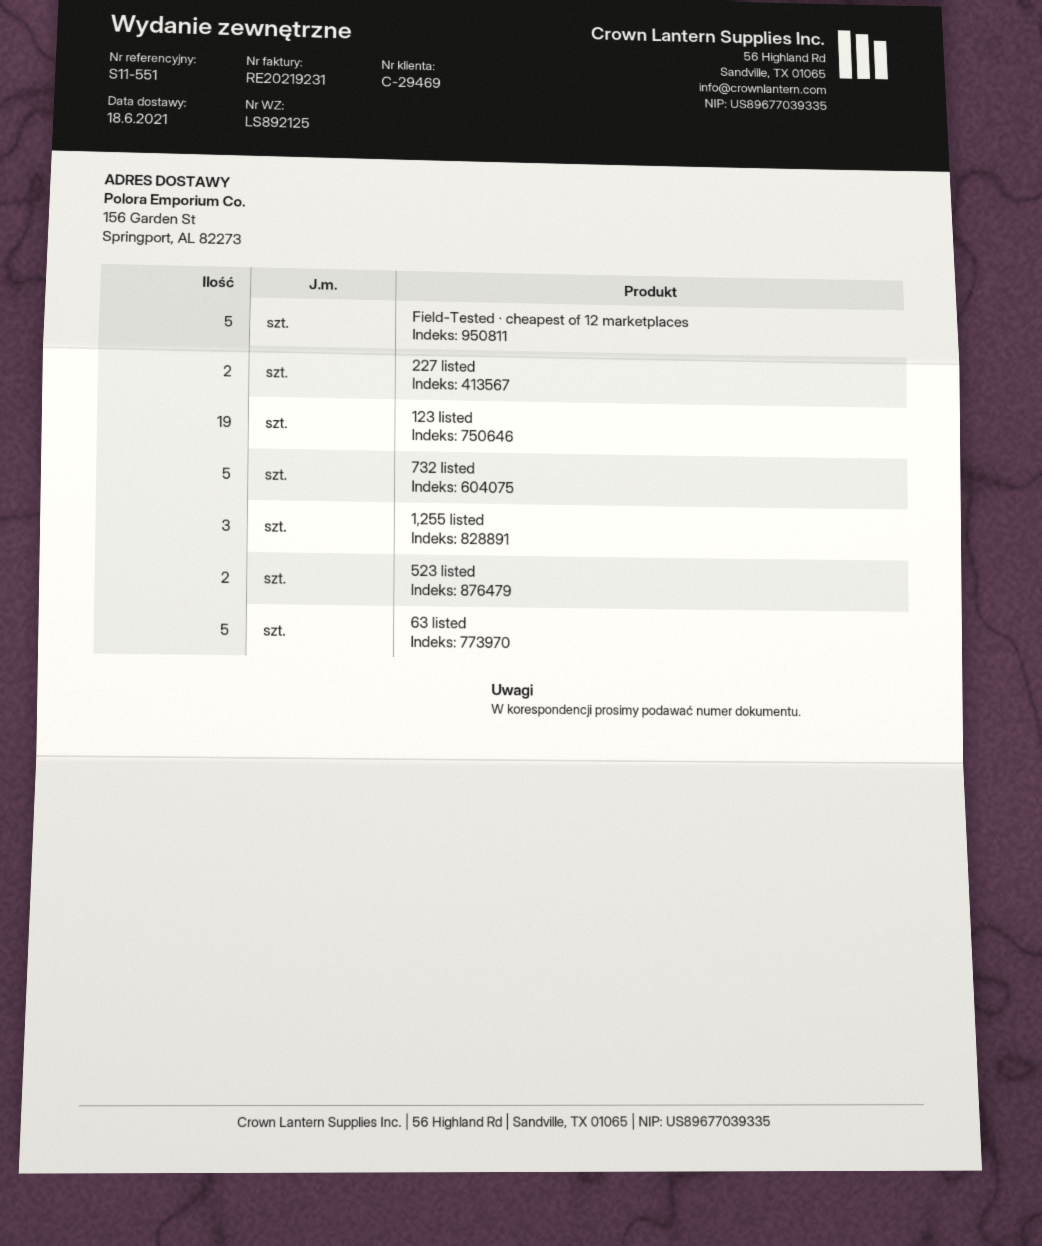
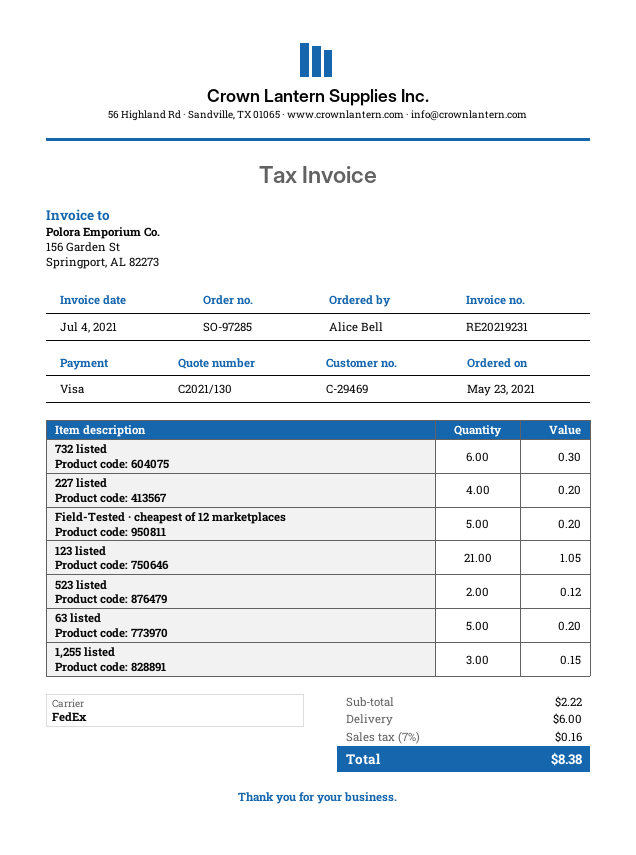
227 listed: 2 -> 4
123 listed: 19 -> 21
732 listed: 5 -> 6

